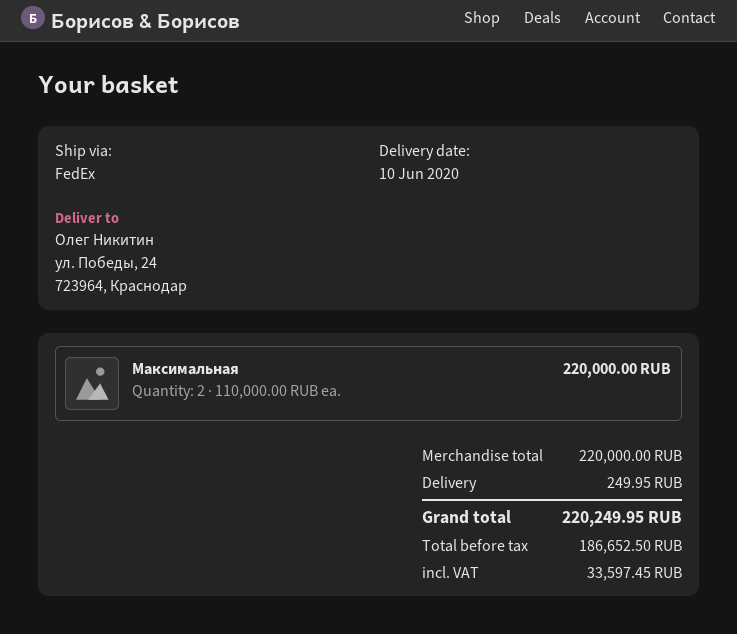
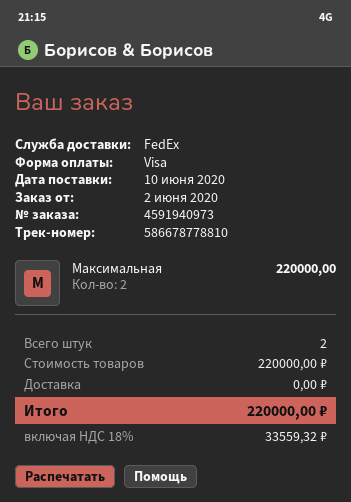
shipping: 249.95 -> 0.00
tax: 33597.45 -> 33559.32
total: 220249.95 -> 220000.00

